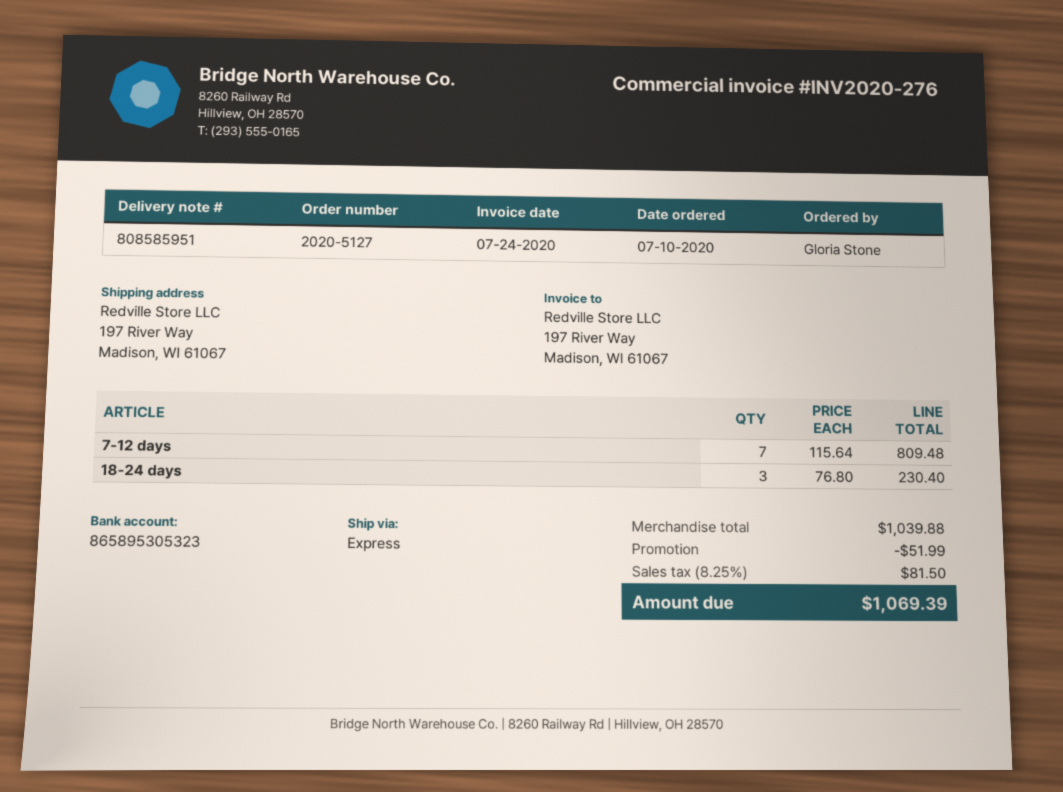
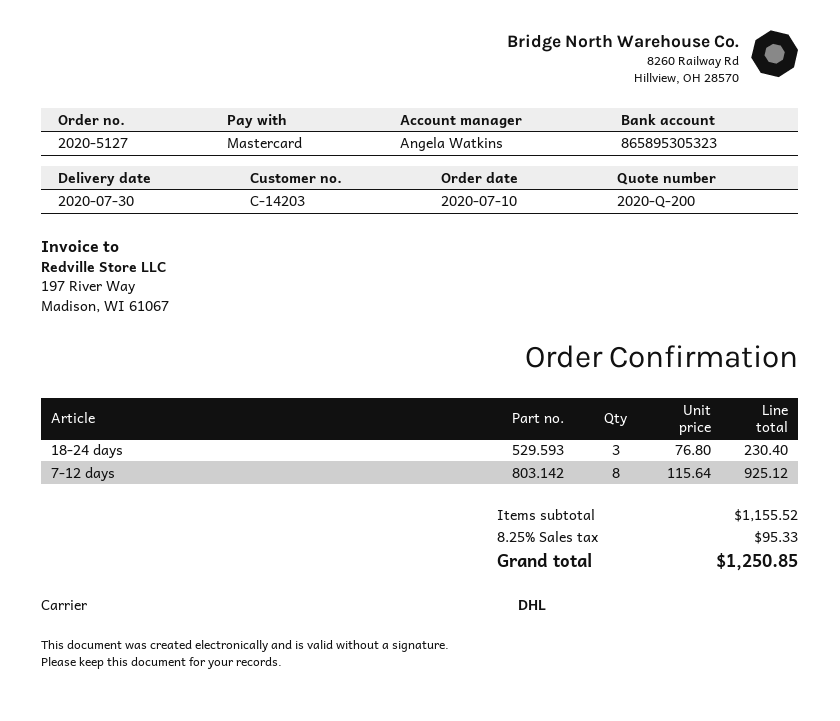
shipping method: express -> DHL
7-12 days: 7 x 115.64 = 809.48 -> 8 x 115.64 = 925.12
subtotal: 1039.88 -> 1155.52
discount: 51.99 -> none
tax: 8.25% = 81.50 -> 8.25% = 95.33
total: 1069.39 -> 1250.85

